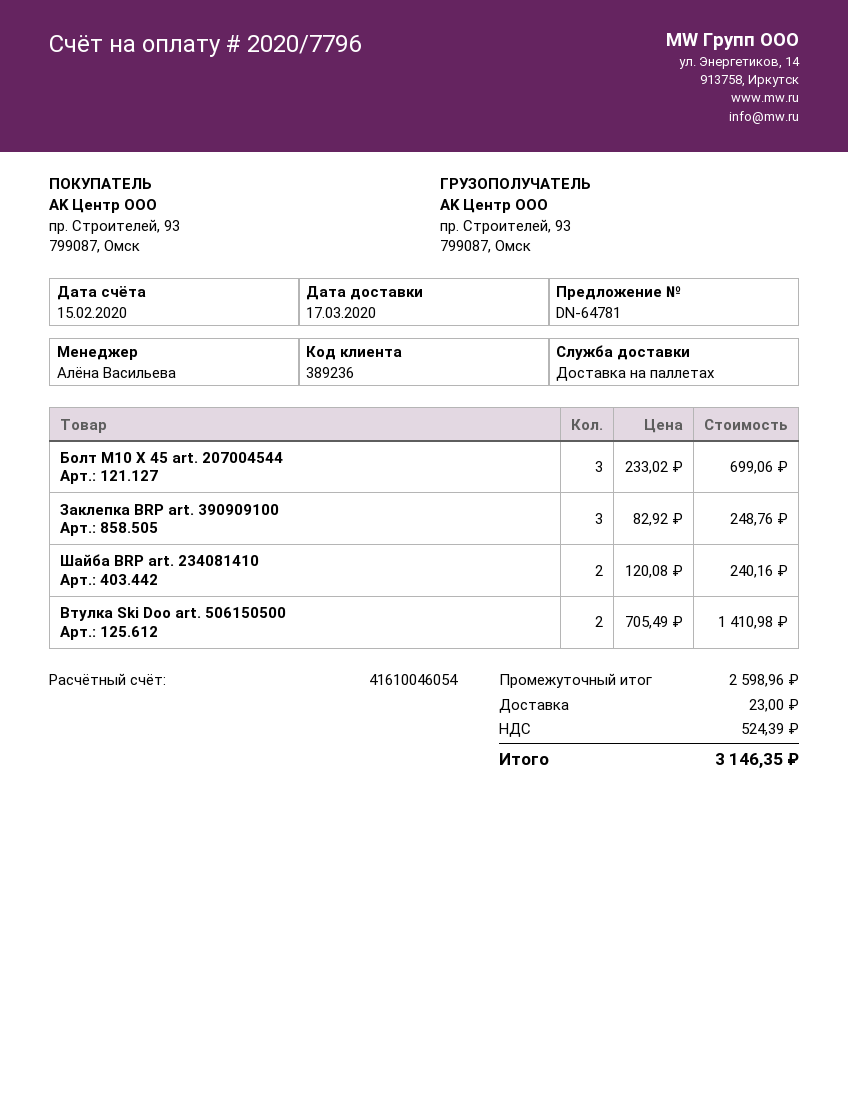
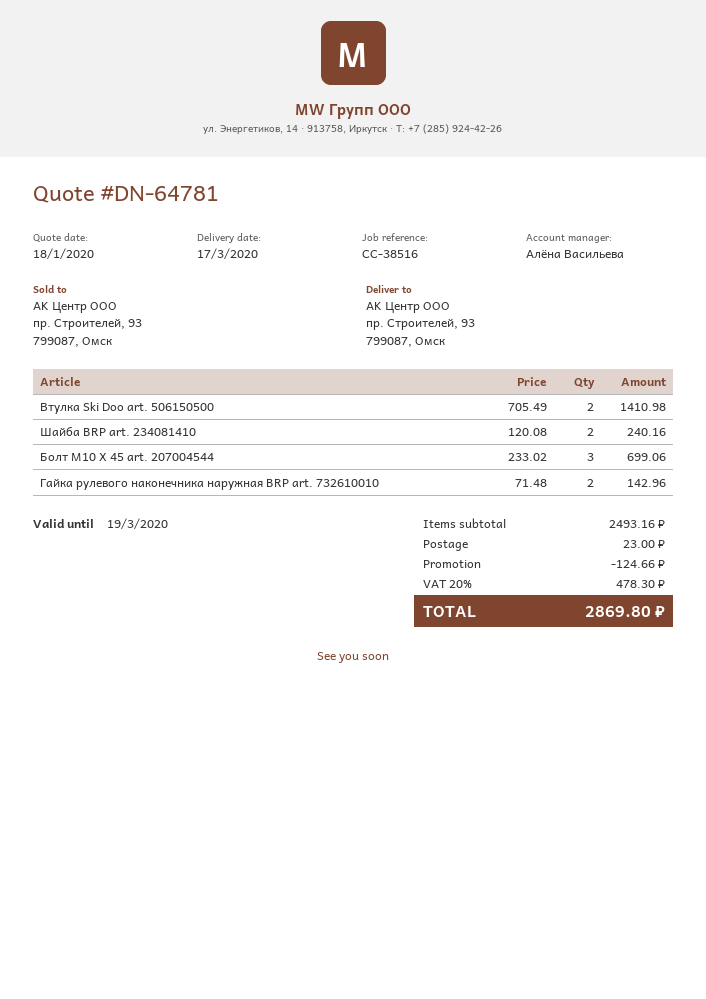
Заклепка BRP art. 390909100: 3 x 82.92 = 248.76 -> none
Гайка рулевого наконечника наружная BRP art. 732610010: none -> 2 x 71.48 = 142.96
subtotal: 2598.96 -> 2493.16
discount: none -> 124.66
tax: 524.39 -> 478.30
total: 3146.35 -> 2869.80

